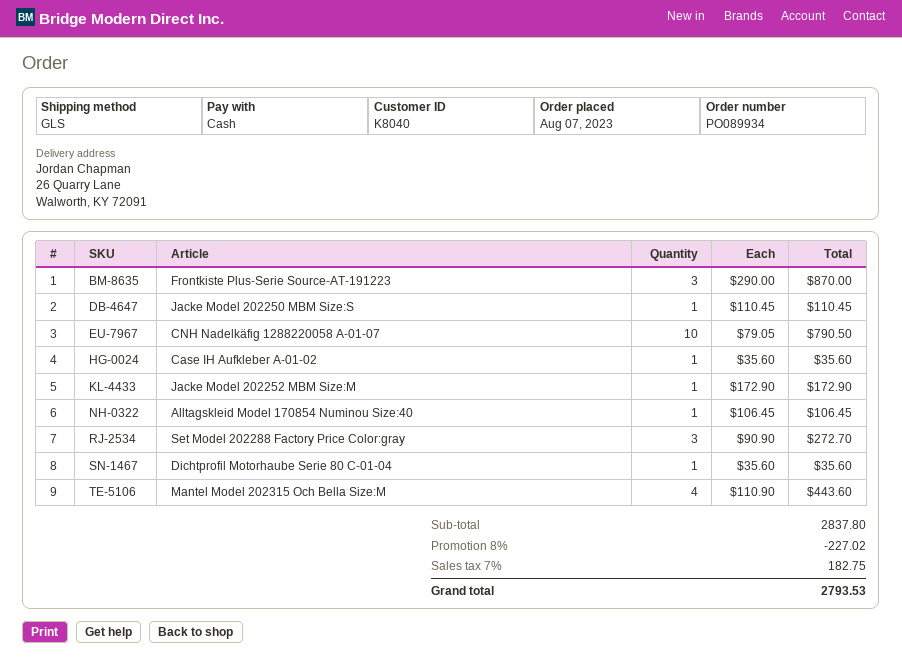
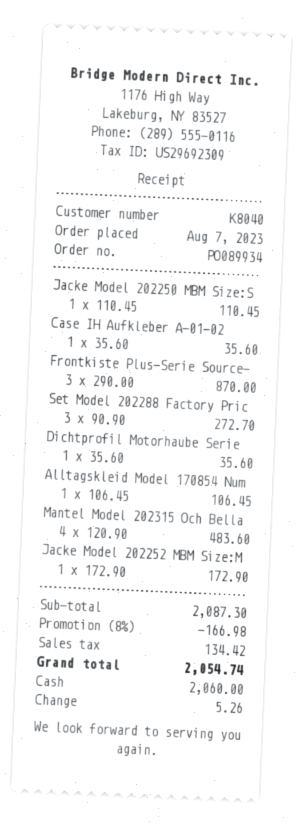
CNH Nadelkäfig 1288220058 A-01-07: 10 x 79.05 = 790.50 -> none
Mantel Model 202315 Och Bella Size:M: 4 x 110.90 = 443.60 -> 4 x 120.90 = 483.60
subtotal: 2837.80 -> 2087.30
discount: 8% = 227.02 -> 8% = 166.98
tax: 182.75 -> 134.42
total: 2793.53 -> 2054.74

